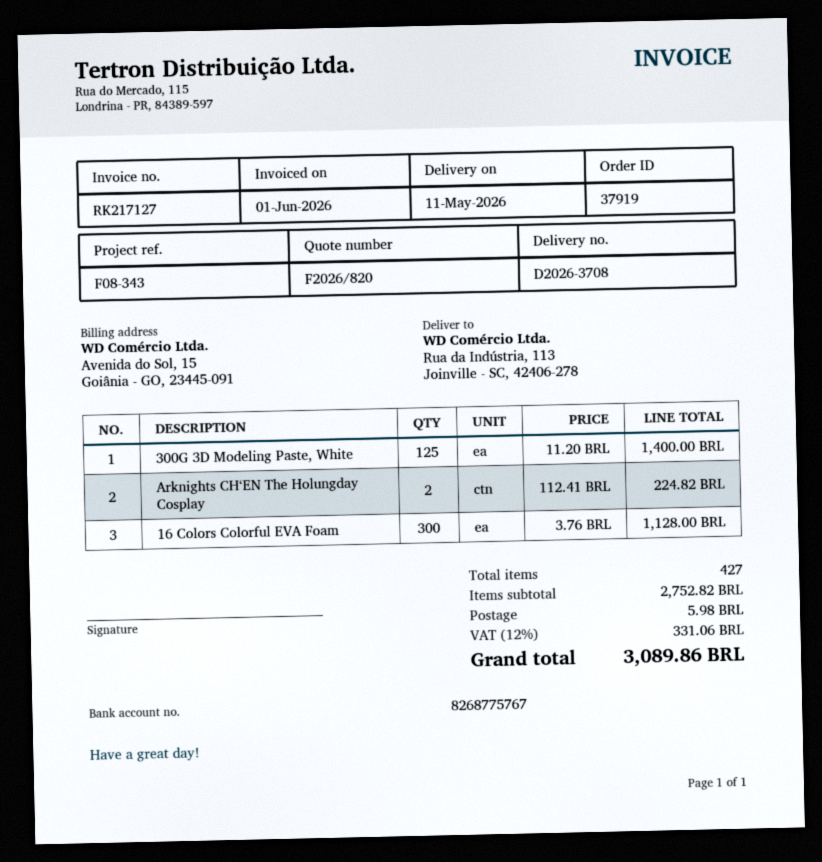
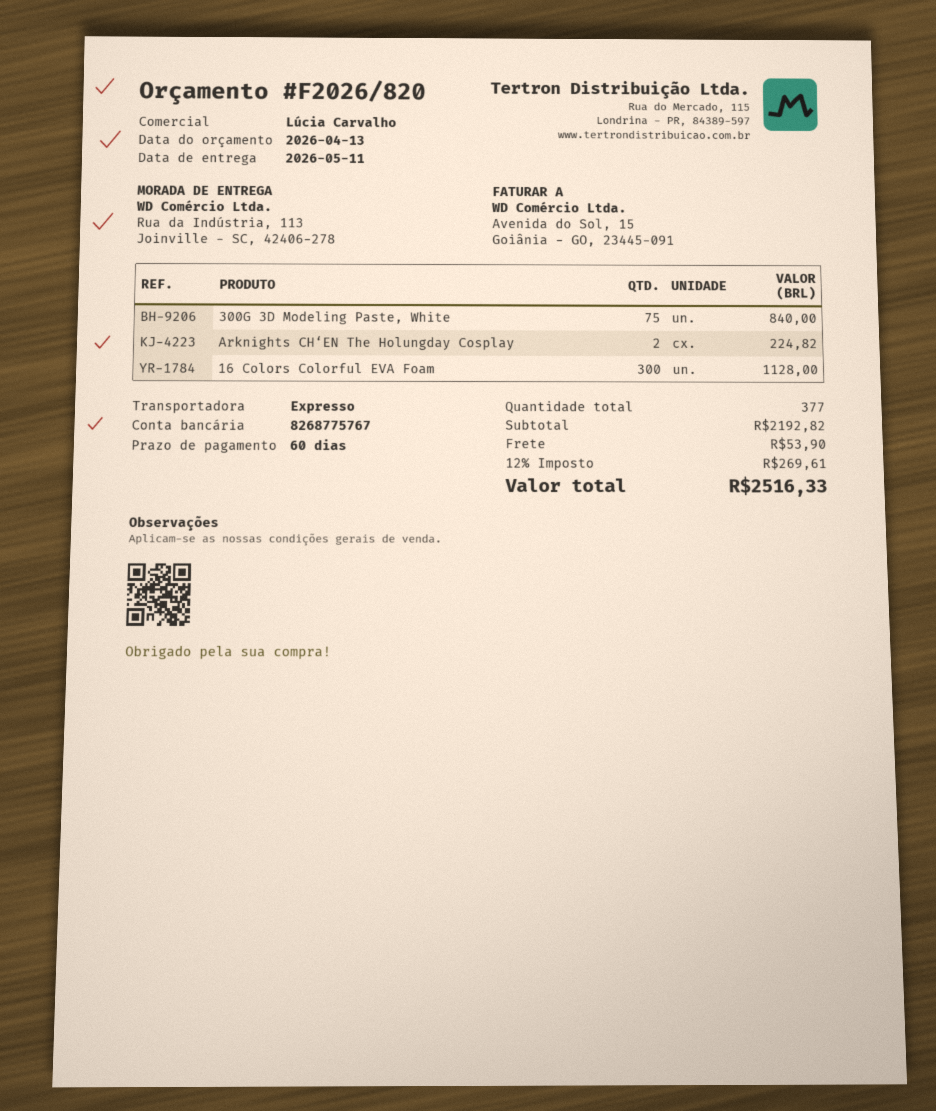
300G 3D Modeling Paste, White: 125 for 1400.00 -> 75 for 840.00
total quantity: 427 -> 377
subtotal: 2752.82 -> 2192.82
shipping: 5.98 -> 53.90
tax: 12% = 331.06 -> 12% = 269.61
total: 3089.86 -> 2516.33

